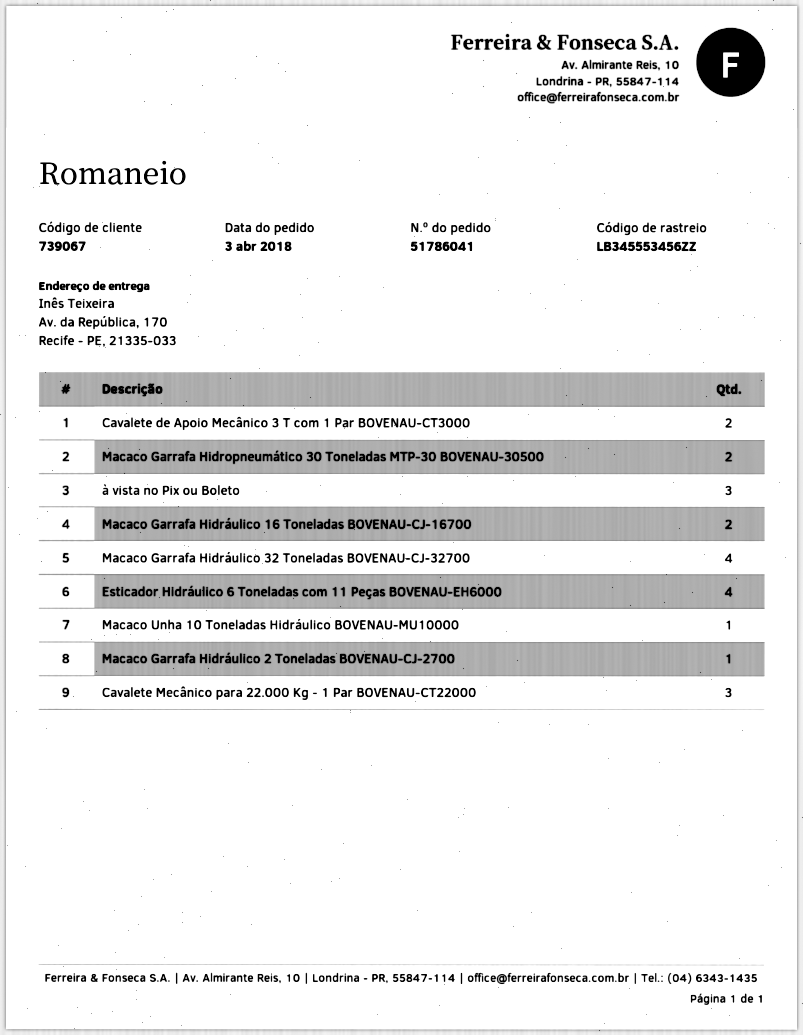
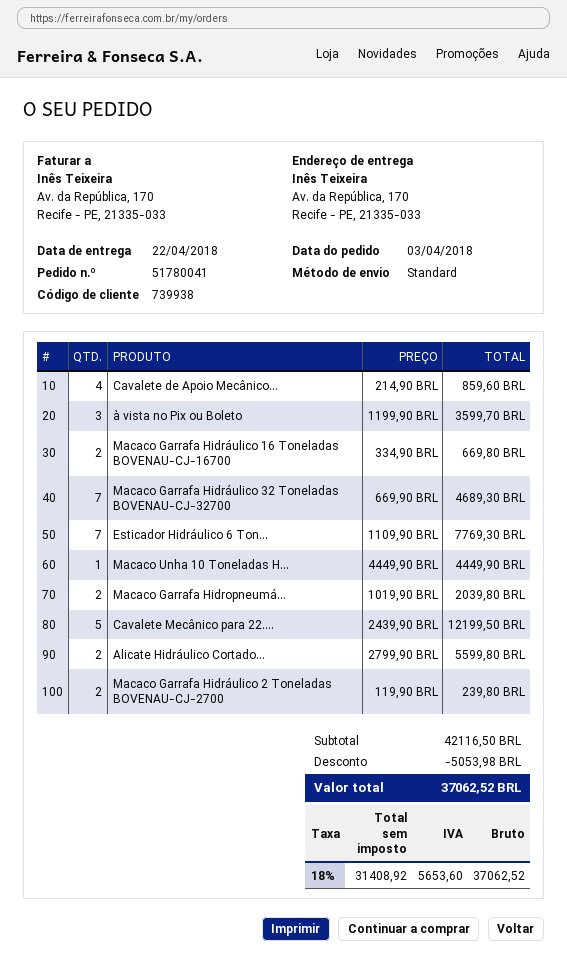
order number: 51786041 -> 51780041
customer number: 739067 -> 739938
Cavalete de Apoio Mecânico 3 T com 1 Par BOVENAU-CT3000: 2 -> 4
Macaco Garrafa Hidráulico 32 Toneladas BOVENAU-CJ-32700: 4 -> 7
Esticador Hidráulico 6 Toneladas com 11 Peças BOVENAU-EH6000: 4 -> 7
Macaco Garrafa Hidráulico 2 Toneladas BOVENAU-CJ-2700: 1 -> 2
Cavalete Mecânico para 22.000 Kg - 1 Par BOVENAU-CT22000: 3 -> 5
Alicate Hidráulico Cortado...: none -> 2

